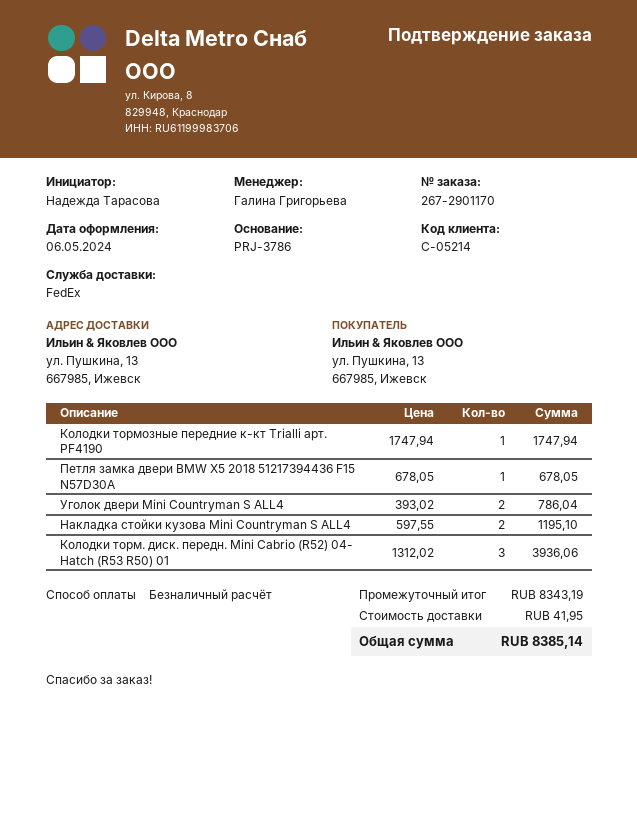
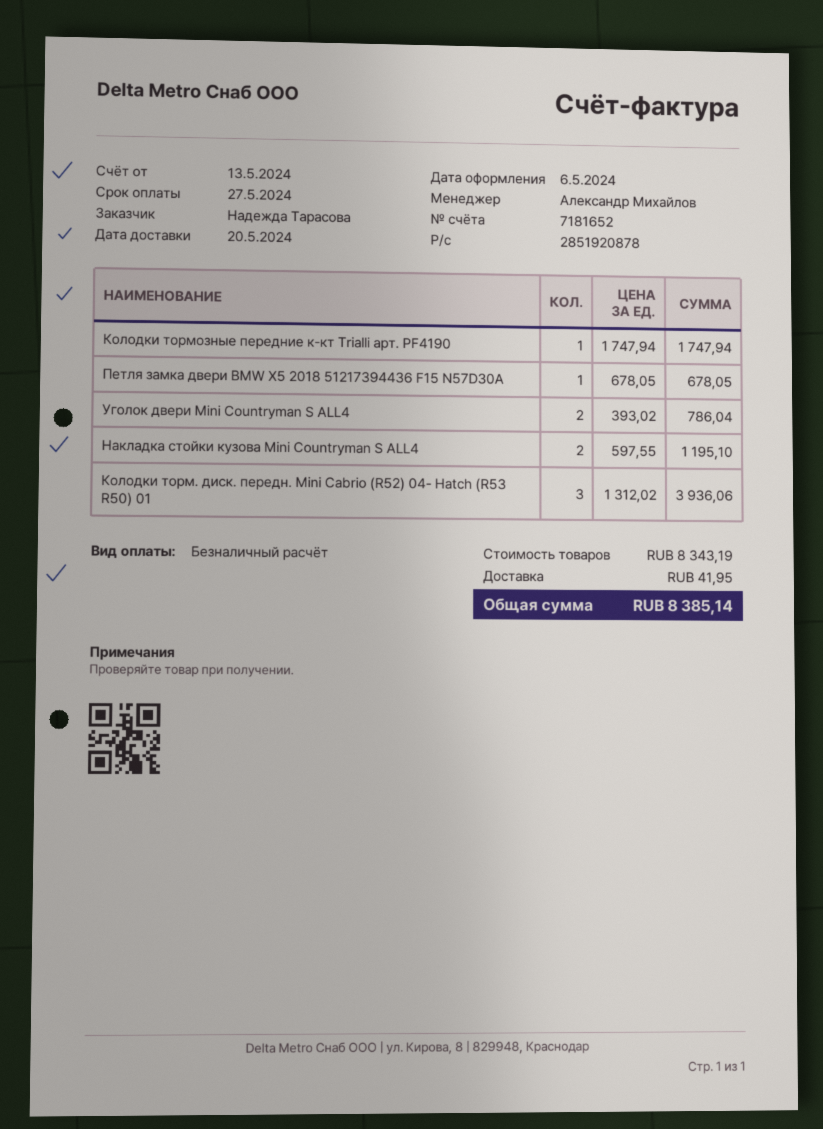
sales rep: Галина Григорьева -> Александр Михайлов

